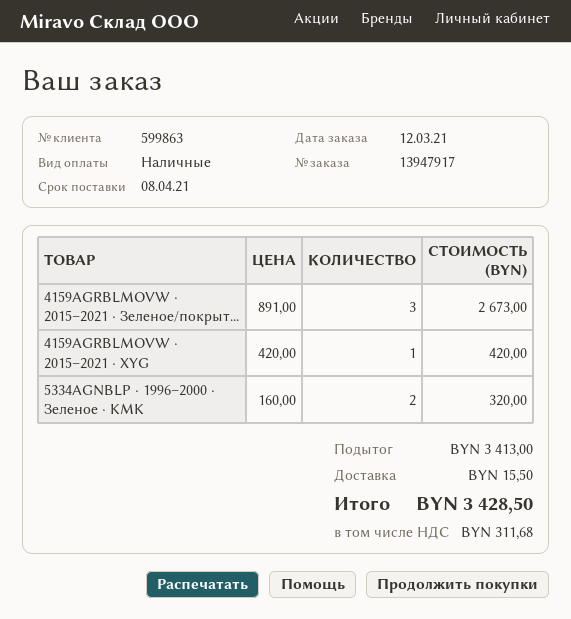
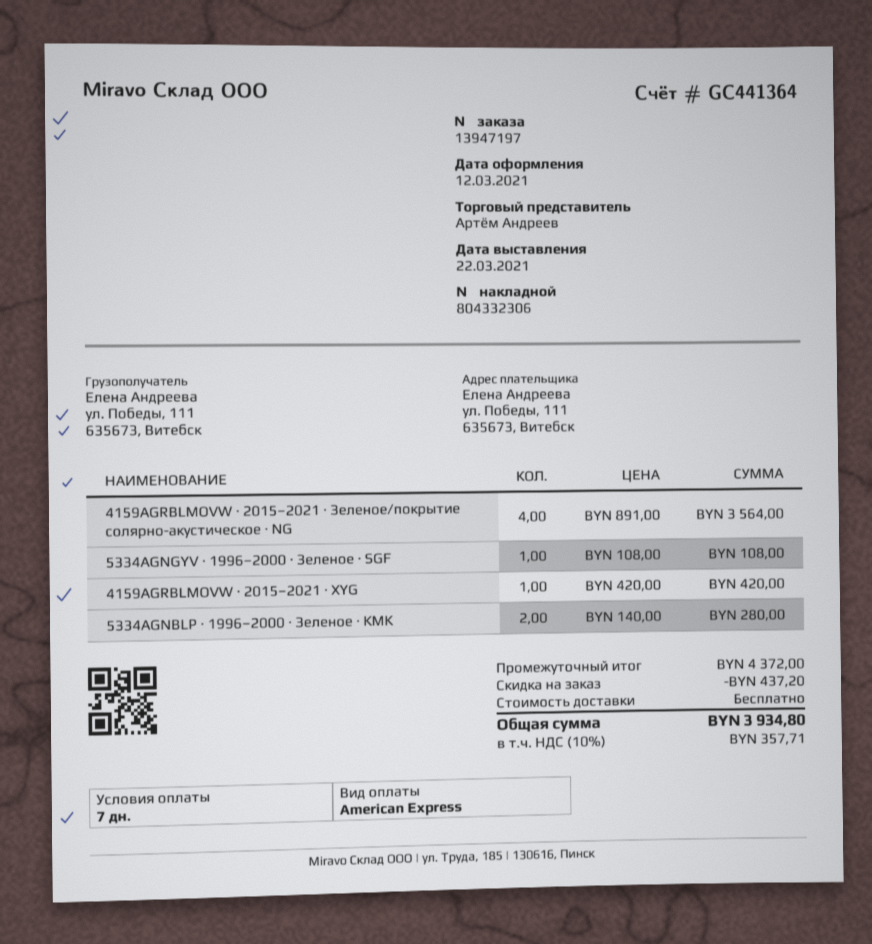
order number: 13947917 -> 13947197
payment method: cash -> American Express
4159AGRBLMOVW · 2015–2021 · Зеленое/покрыт...: 3 x 891.00 = 2673.00 -> 4 x 891.00 = 3564.00
5334AGNBLP · 1996–2000 · Зеленое · KMK: 2 x 160.00 = 320.00 -> 2 x 140.00 = 280.00
5334AGNGYV · 1996–2000 · Зеленое · SGF: none -> 1 x 108.00 = 108.00
subtotal: 3413.00 -> 4372.00
discount: none -> 437.20
shipping: 15.50 -> 0.00
tax: 311.68 -> 357.71
total: 3428.50 -> 3934.80

